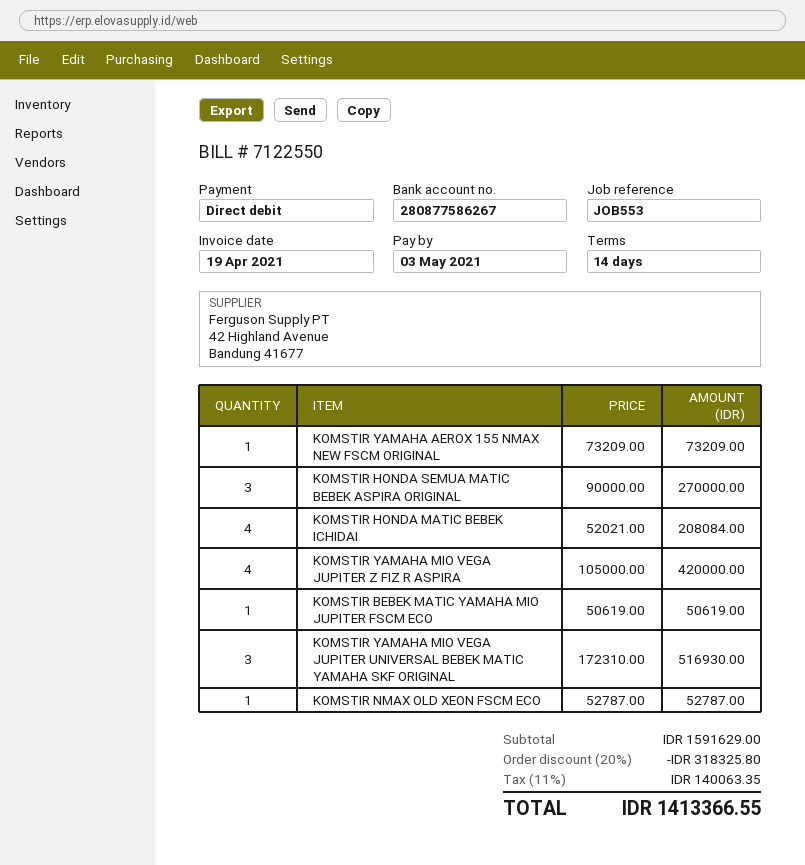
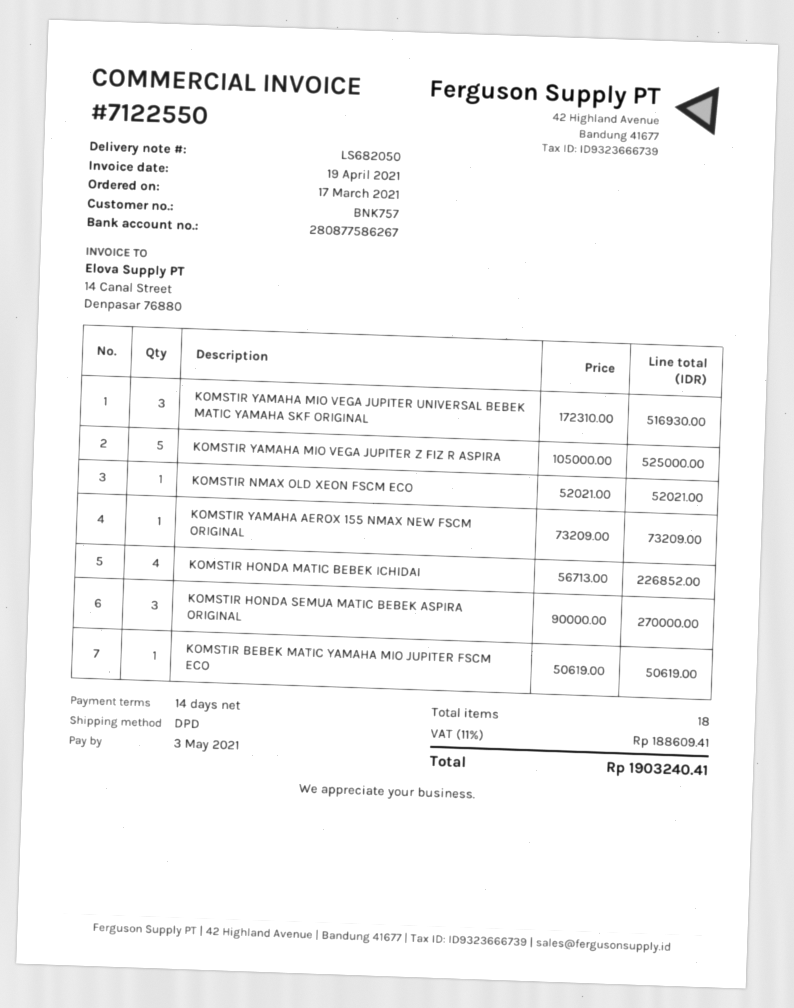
KOMSTIR HONDA MATIC BEBEK ICHIDAI: 4 x 52021.00 = 208084.00 -> 4 x 56713.00 = 226852.00
KOMSTIR YAMAHA MIO VEGA JUPITER Z FIZ R ASPIRA: 4 x 105000.00 = 420000.00 -> 5 x 105000.00 = 525000.00
KOMSTIR NMAX OLD XEON FSCM ECO: 1 x 52787.00 = 52787.00 -> 1 x 52021.00 = 52021.00
discount: 20% = 318325.80 -> none
tax: 11% = 140063.35 -> 11% = 188609.41
total: 1413366.55 -> 1903240.41

